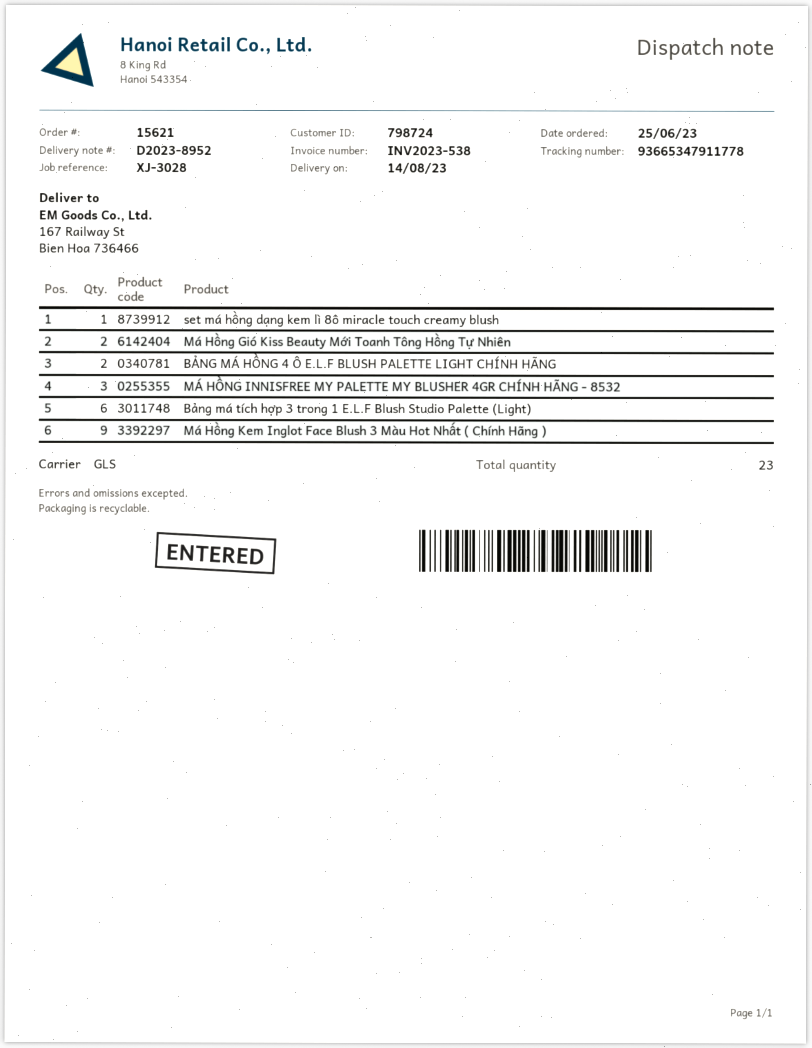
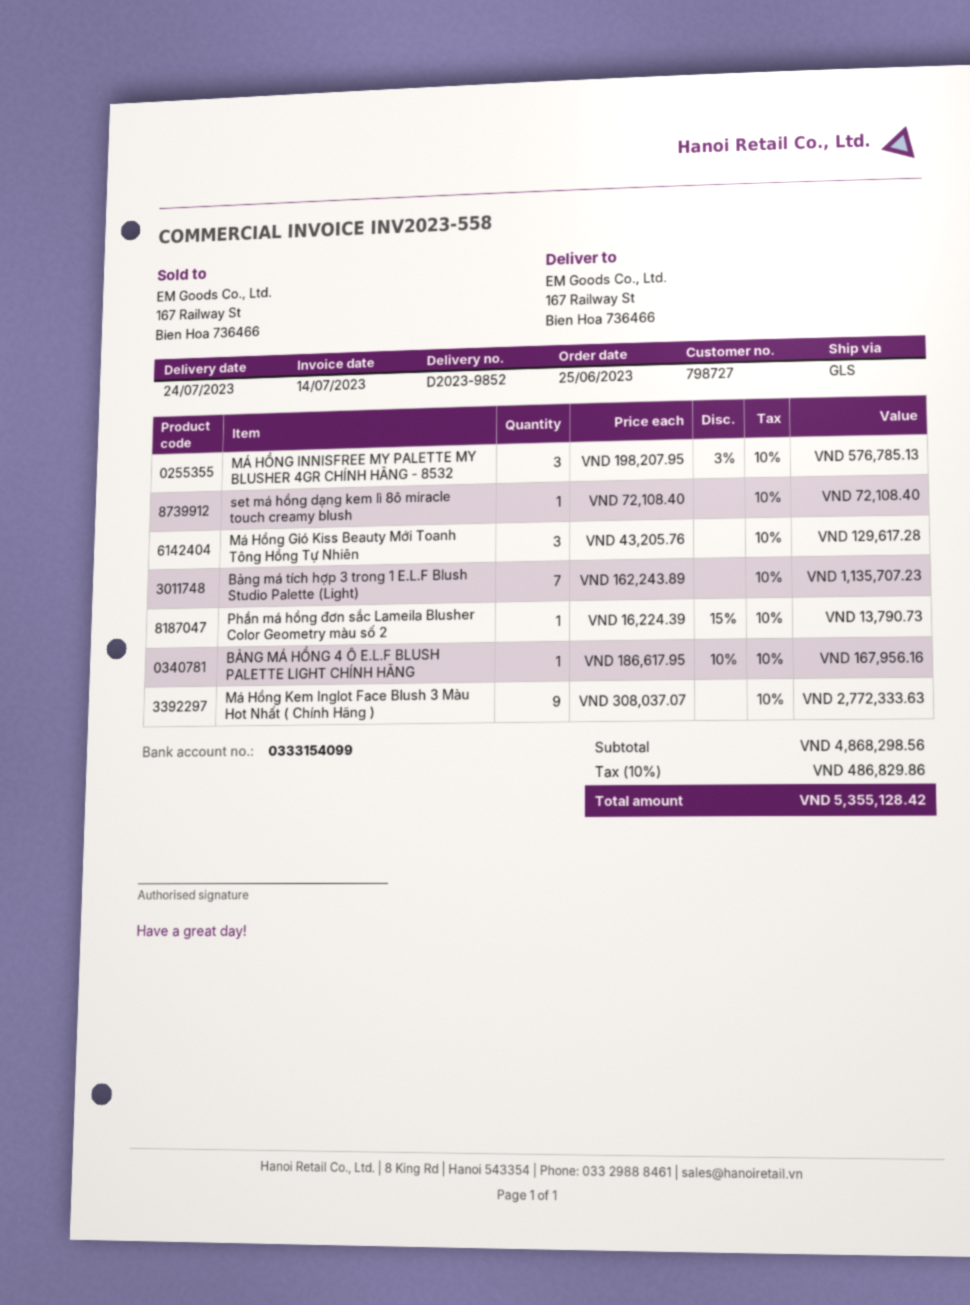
delivery note number: D2023-8952 -> D2023-9852
delivery date: 2023-08-14 -> 2023-07-24
invoice number: INV2023-538 -> INV2023-558
customer number: 798724 -> 798727
Má Hồng Gió Kiss Beauty Mới Toanh Tông Hồng Tự Nhiên: 2 -> 3
BẢNG MÁ HỒNG 4 Ô E.L.F BLUSH PALETTE LIGHT CHÍNH HÃNG: 2 -> 1
Bảng má tích hợp 3 trong 1 E.L.F Blush Studio Palette (Light): 6 -> 7
Phần má hồng đơn sắc Lameila Blusher Color Geometry màu số 2: none -> 1

